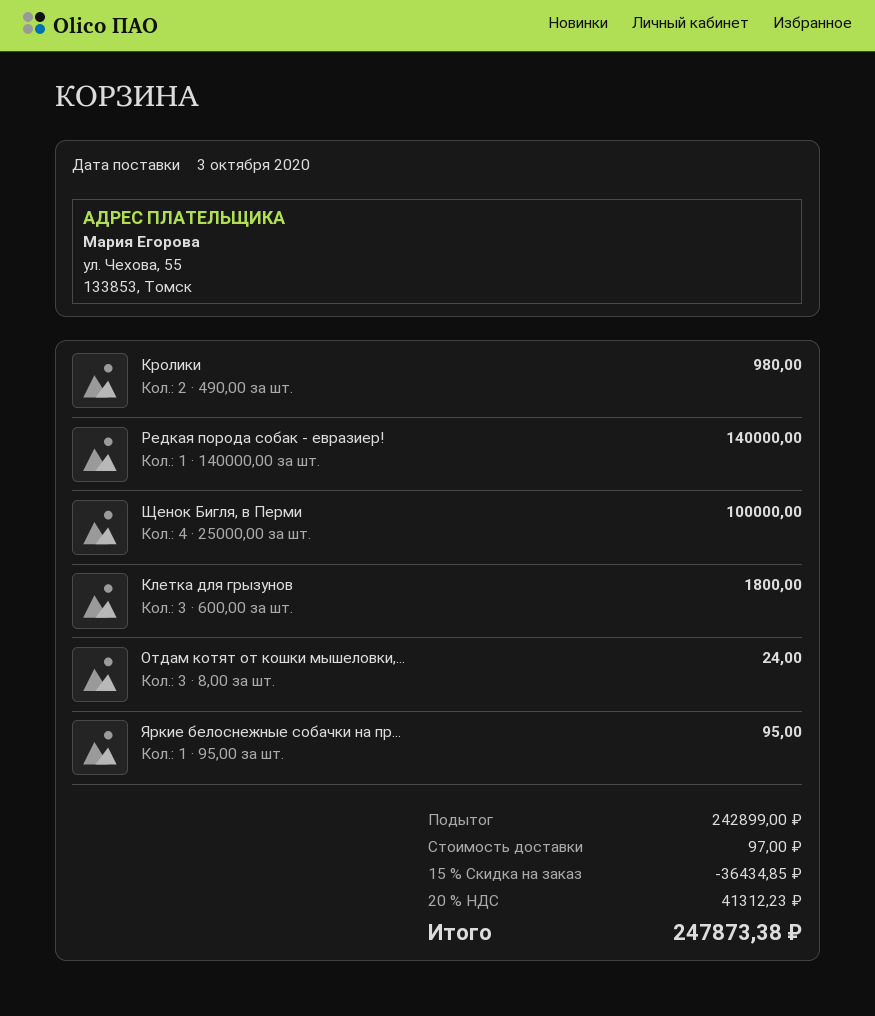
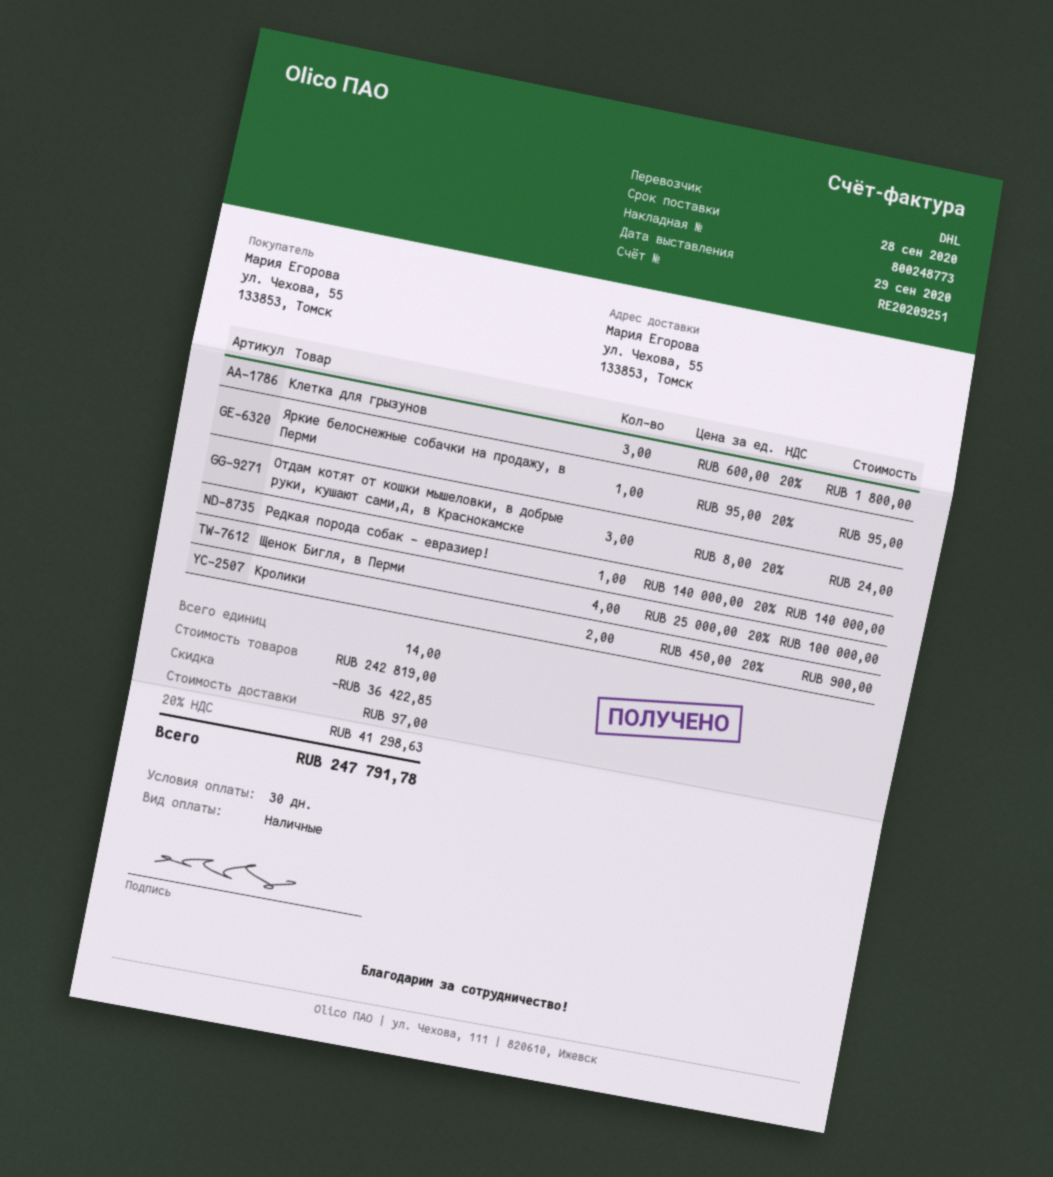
delivery date: 2020-10-03 -> 2020-09-28
Кролики: 2 x 490.00 = 980.00 -> 2 x 450.00 = 900.00
subtotal: 242899.00 -> 242819.00
discount: 36434.85 -> 36422.85
tax: 20% = 41312.23 -> 20% = 41298.63
total: 247873.38 -> 247791.78

